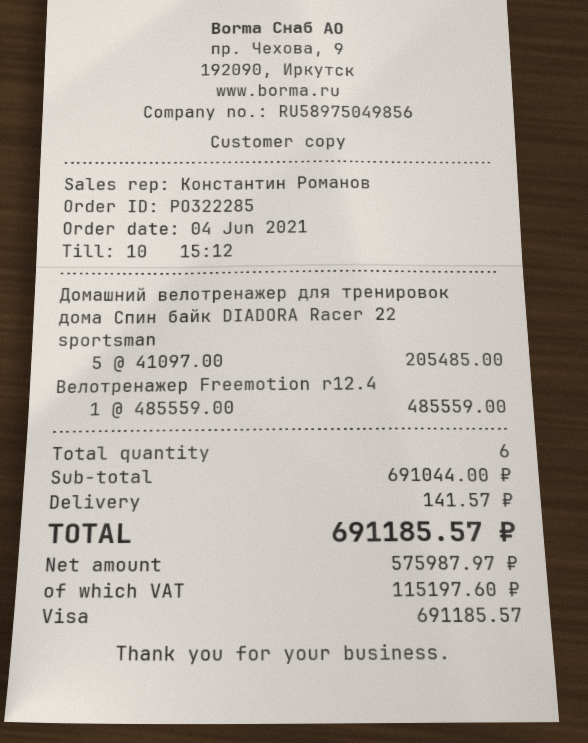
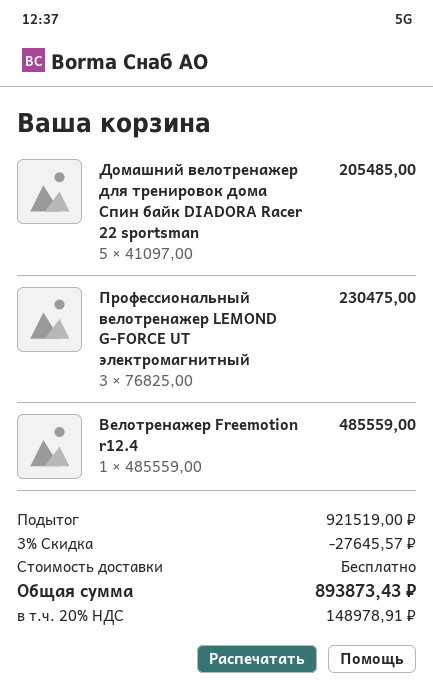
Профессиональный велотренажер LEMOND G-FORCE UT электромагнитный: none -> 3 x 76825.00 = 230475.00
subtotal: 691044.00 -> 921519.00
discount: none -> 3% = 27645.57
shipping: 141.57 -> 0.00
tax: 115197.60 -> 148978.91
total: 691185.57 -> 893873.43

